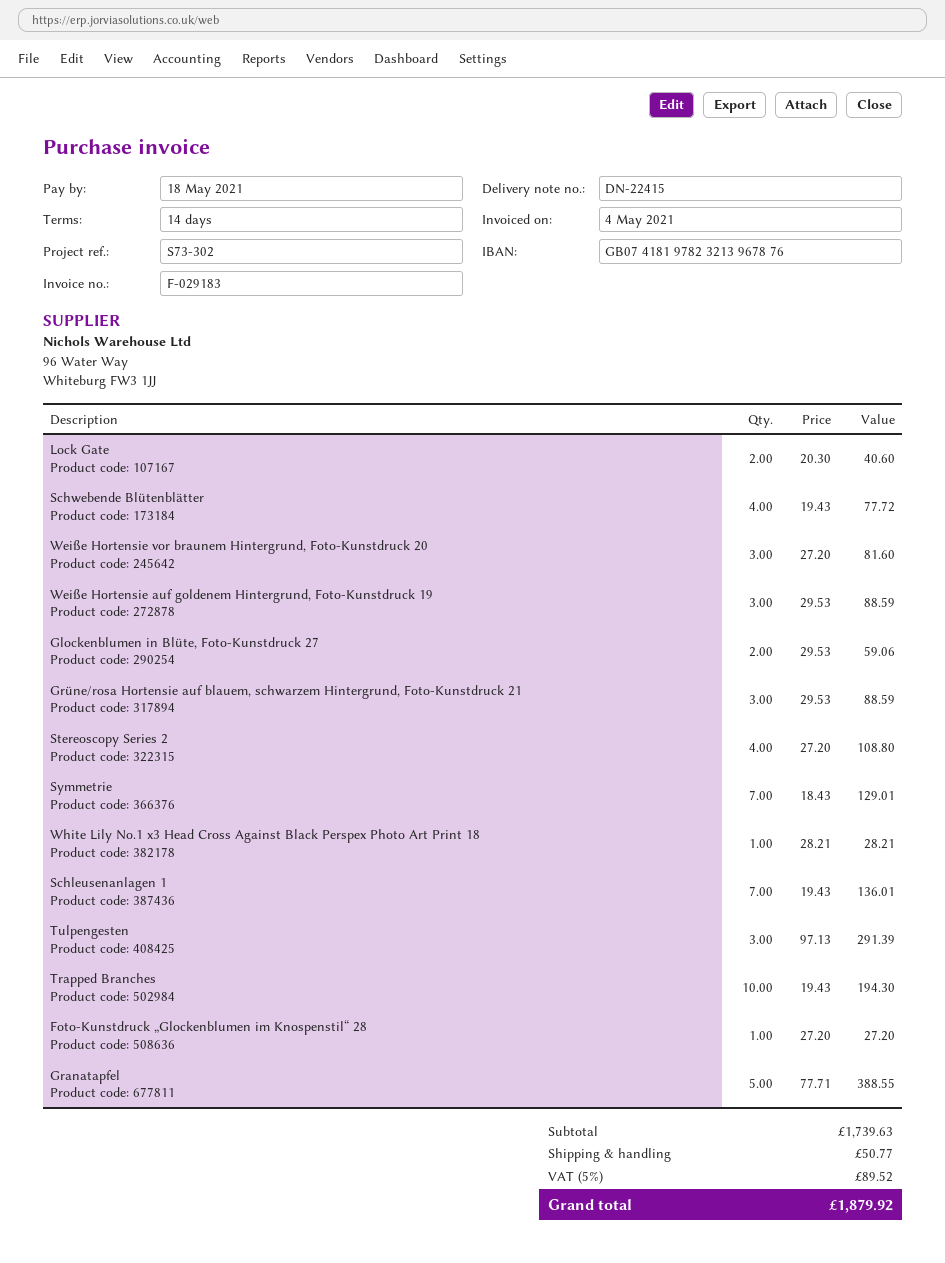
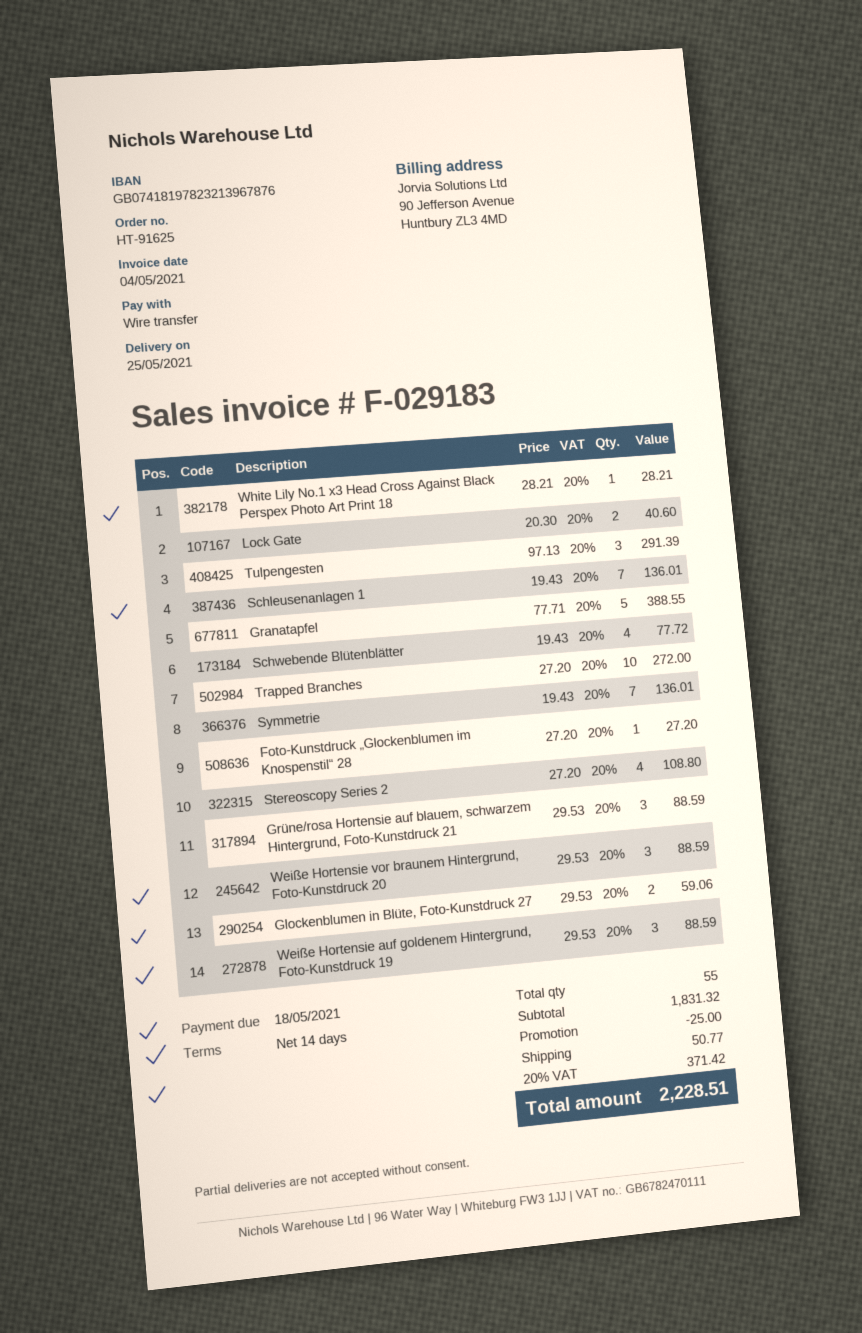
Weiße Hortensie vor braunem Hintergrund, Foto-Kunstdruck 20: 3 x 27.20 = 81.60 -> 3 x 29.53 = 88.59
Symmetrie: 7 x 18.43 = 129.01 -> 7 x 19.43 = 136.01
Trapped Branches: 10 x 19.43 = 194.30 -> 10 x 27.20 = 272.00
subtotal: 1739.63 -> 1831.32
discount: none -> 25.00
tax: 5% = 89.52 -> 20% = 371.42
total: 1879.92 -> 2228.51

